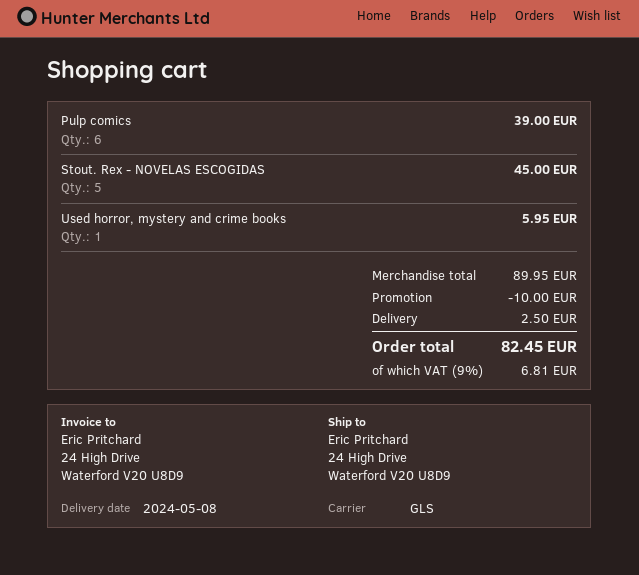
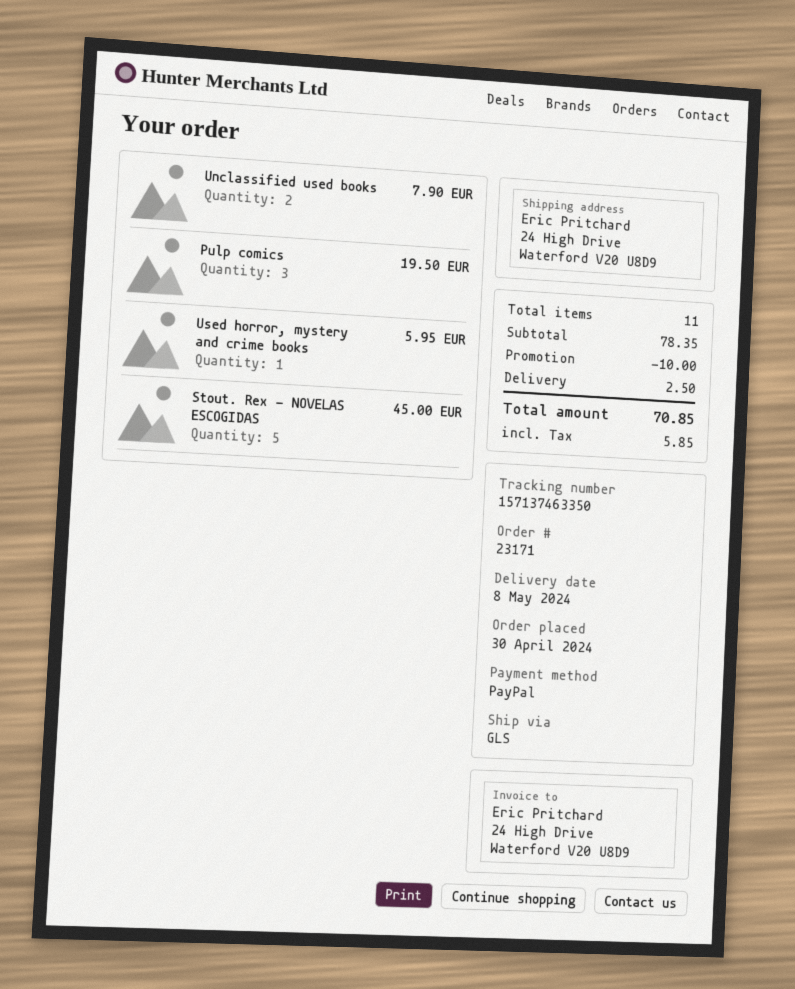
Pulp comics: 6 for 39.00 -> 3 for 19.50
Unclassified used books: none -> 2 for 7.90
subtotal: 89.95 -> 78.35
tax: 6.81 -> 5.85
total: 82.45 -> 70.85

